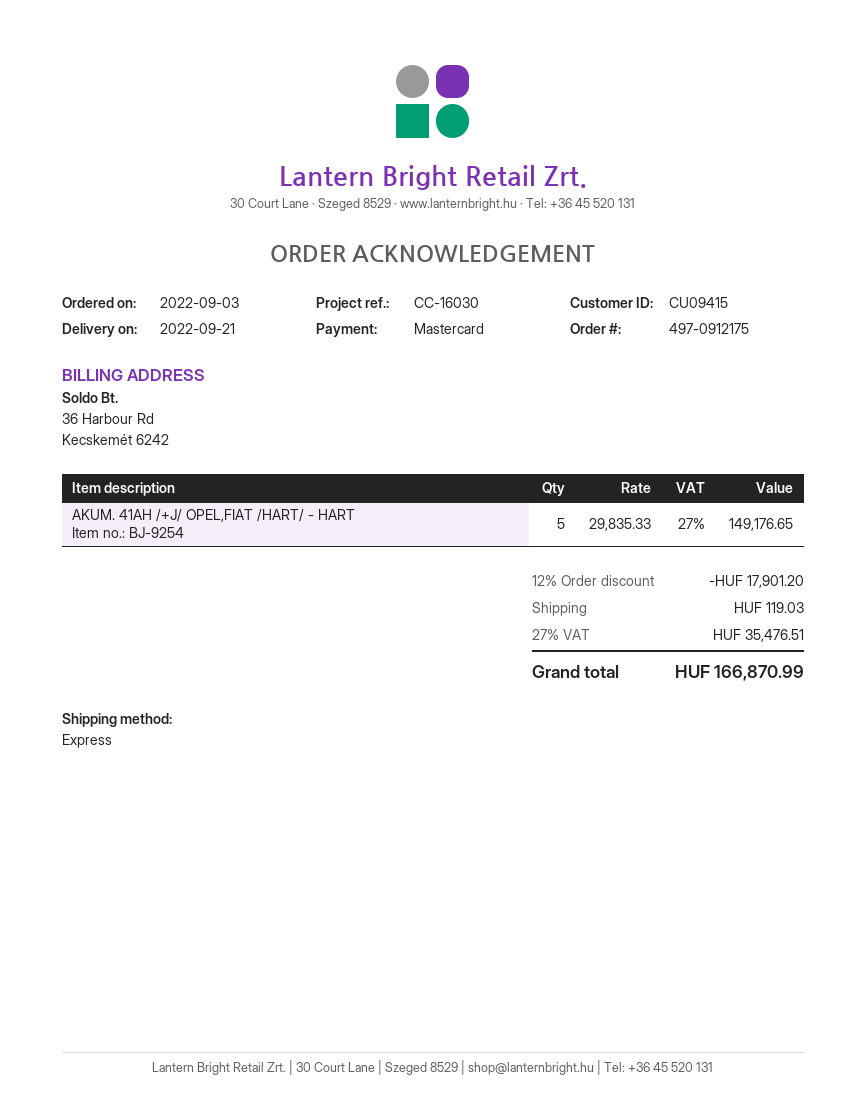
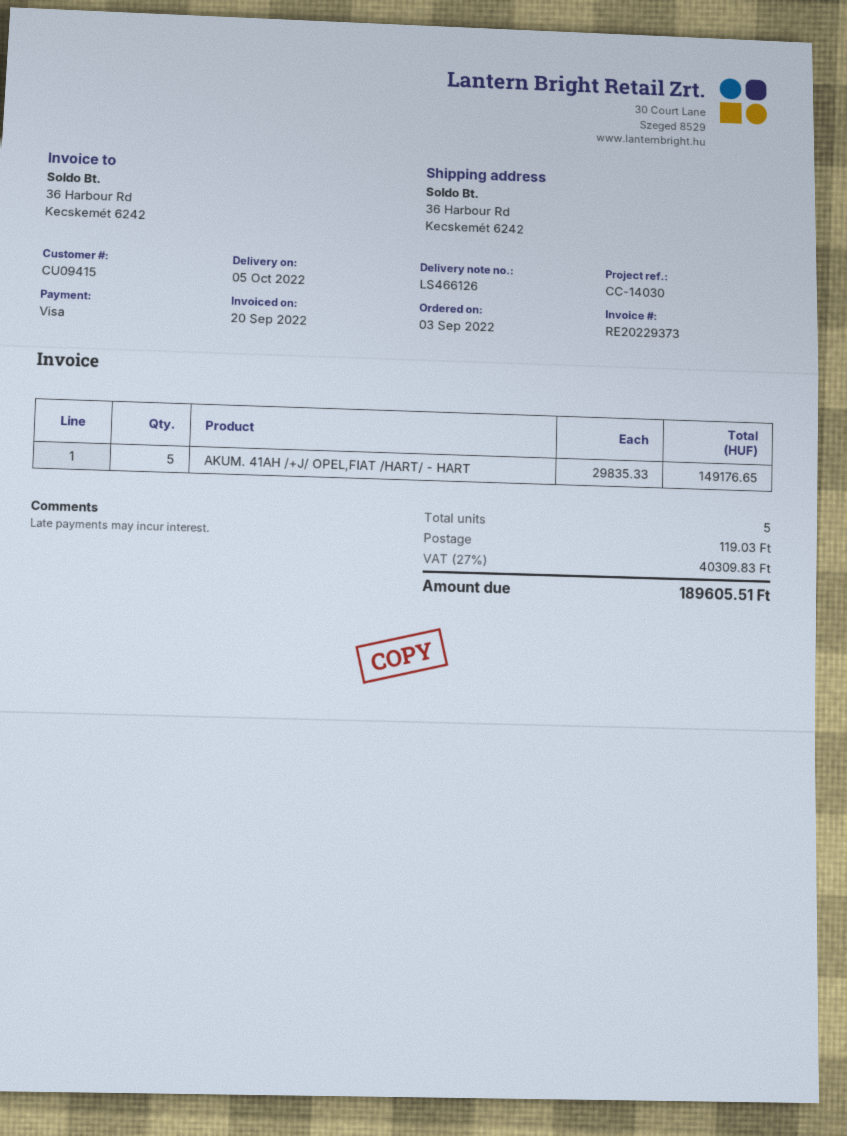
delivery date: 2022-09-21 -> 2022-10-05
reference: CC-16030 -> CC-14030
payment method: Mastercard -> Visa
discount: 12% = 17901.20 -> none
tax: 27% = 35476.51 -> 27% = 40309.83
total: 166870.99 -> 189605.51

